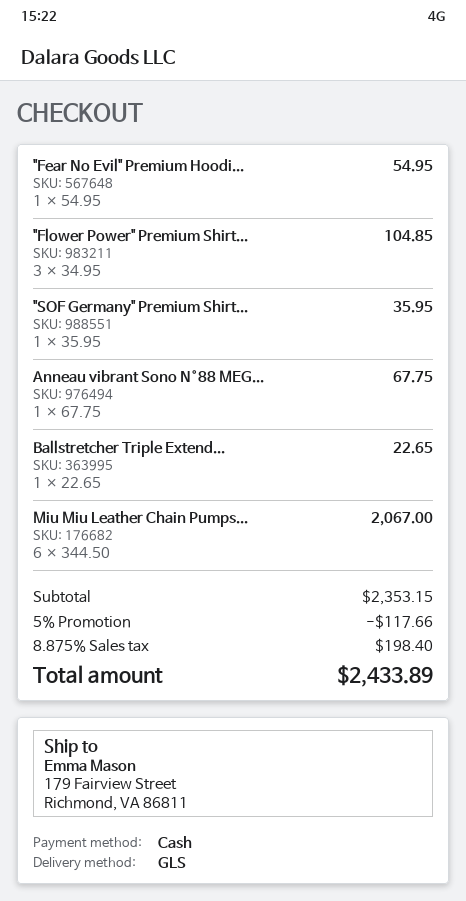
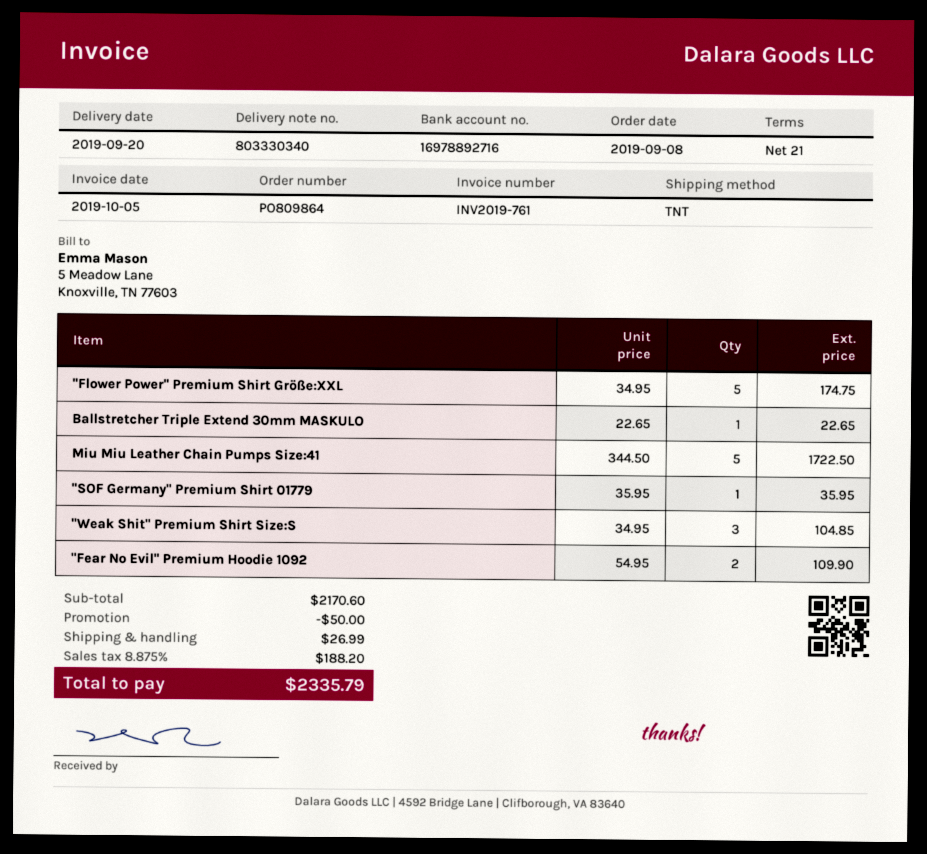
shipping method: GLS -> TNT
"Fear No Evil" Premium Hoodi...: 1 x 54.95 = 54.95 -> 2 x 54.95 = 109.90
"Flower Power" Premium Shirt...: 3 x 34.95 = 104.85 -> 5 x 34.95 = 174.75
Anneau vibrant Sono N°88 MEG...: 1 x 67.75 = 67.75 -> none
Miu Miu Leather Chain Pumps...: 6 x 344.50 = 2067.00 -> 5 x 344.50 = 1722.50
"Weak Shit" Premium Shirt Size:S: none -> 3 x 34.95 = 104.85
subtotal: 2353.15 -> 2170.60
discount: 117.66 -> 50.00
shipping: none -> 26.99
tax: 8.875% = 198.40 -> 8.875% = 188.20
total: 2433.89 -> 2335.79

